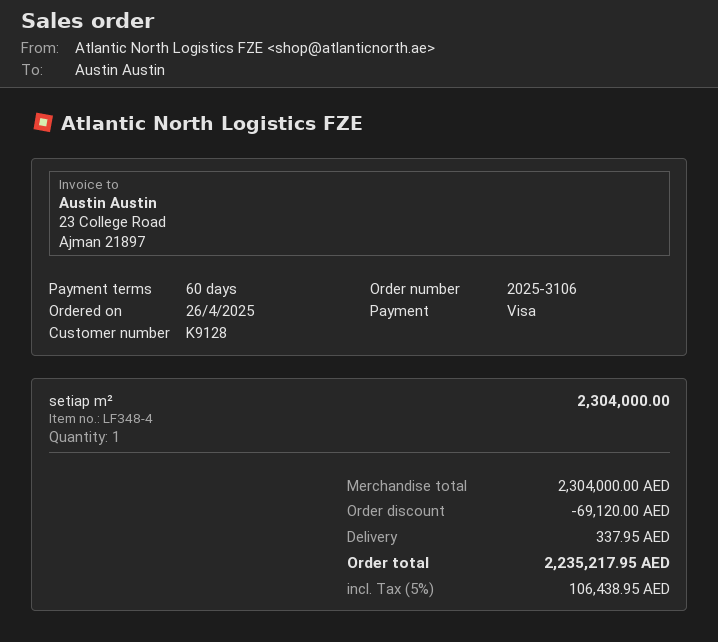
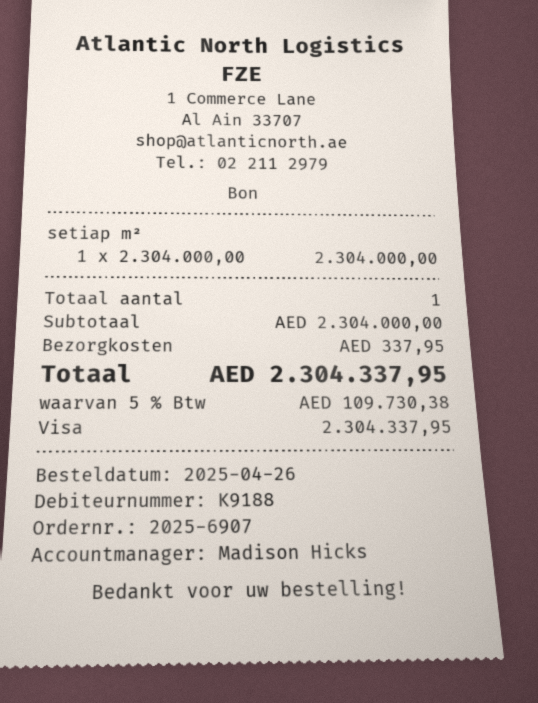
order number: 2025-3106 -> 2025-6907
customer number: K9128 -> K9188
discount: 69120.00 -> none
tax: 5% = 106438.95 -> 5% = 109730.38
total: 2235217.95 -> 2304337.95

